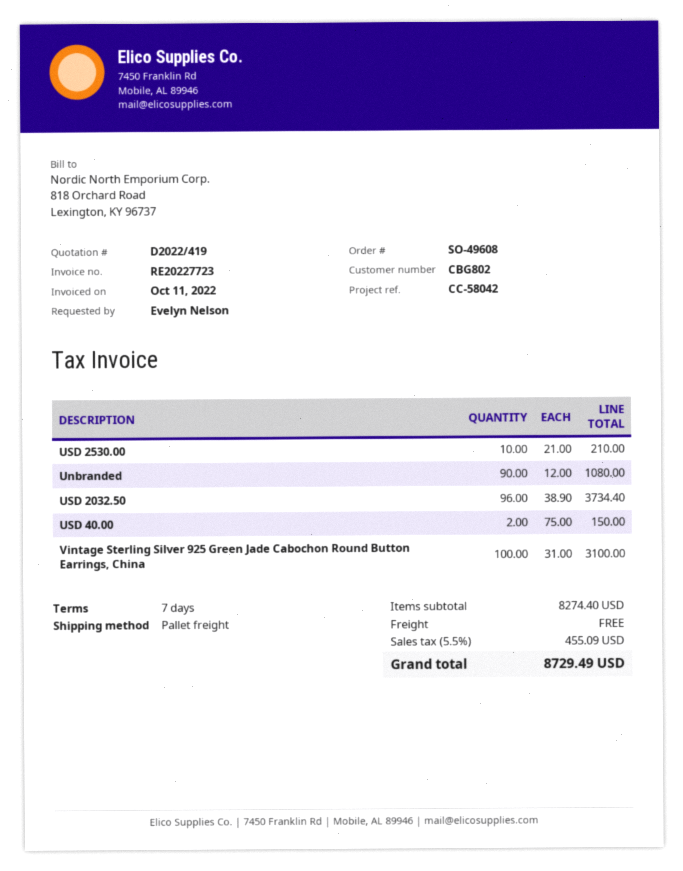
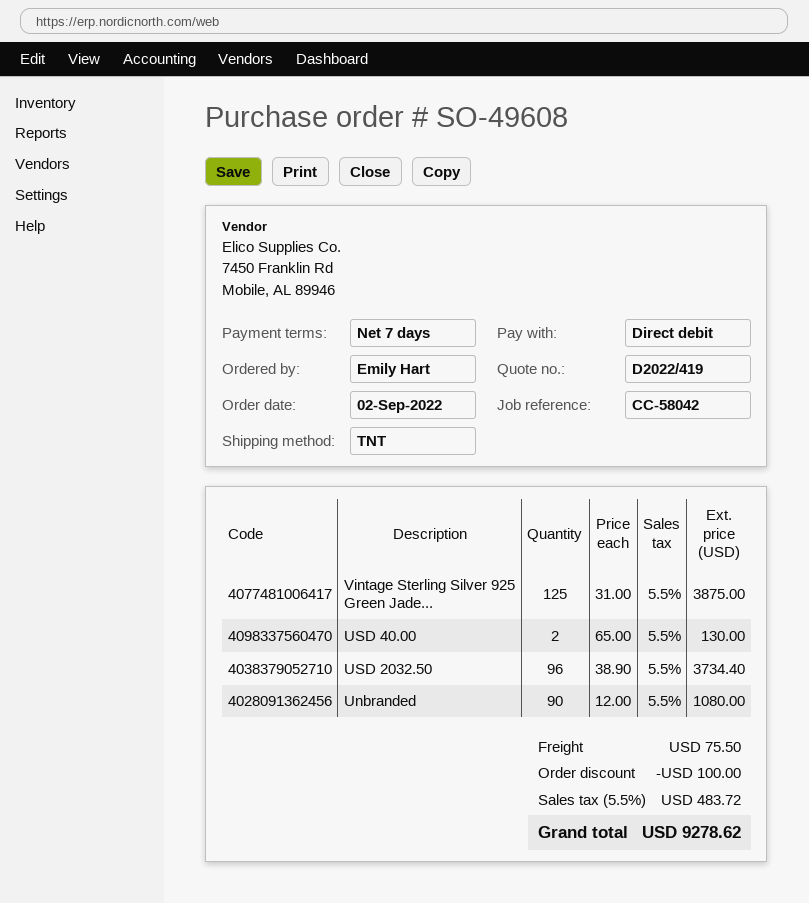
ordered by: Evelyn Nelson -> Emily Hart
shipping method: pallet freight -> TNT
USD 2530.00: 10 x 21.00 = 210.00 -> none
USD 40.00: 2 x 75.00 = 150.00 -> 2 x 65.00 = 130.00
Vintage Sterling Silver 925 Green Jade Cabochon Round Button Earrings, China: 100 x 31.00 = 3100.00 -> 125 x 31.00 = 3875.00
discount: none -> 100.00
shipping: 0.00 -> 75.50
tax: 5.5% = 455.09 -> 5.5% = 483.72
total: 8729.49 -> 9278.62

